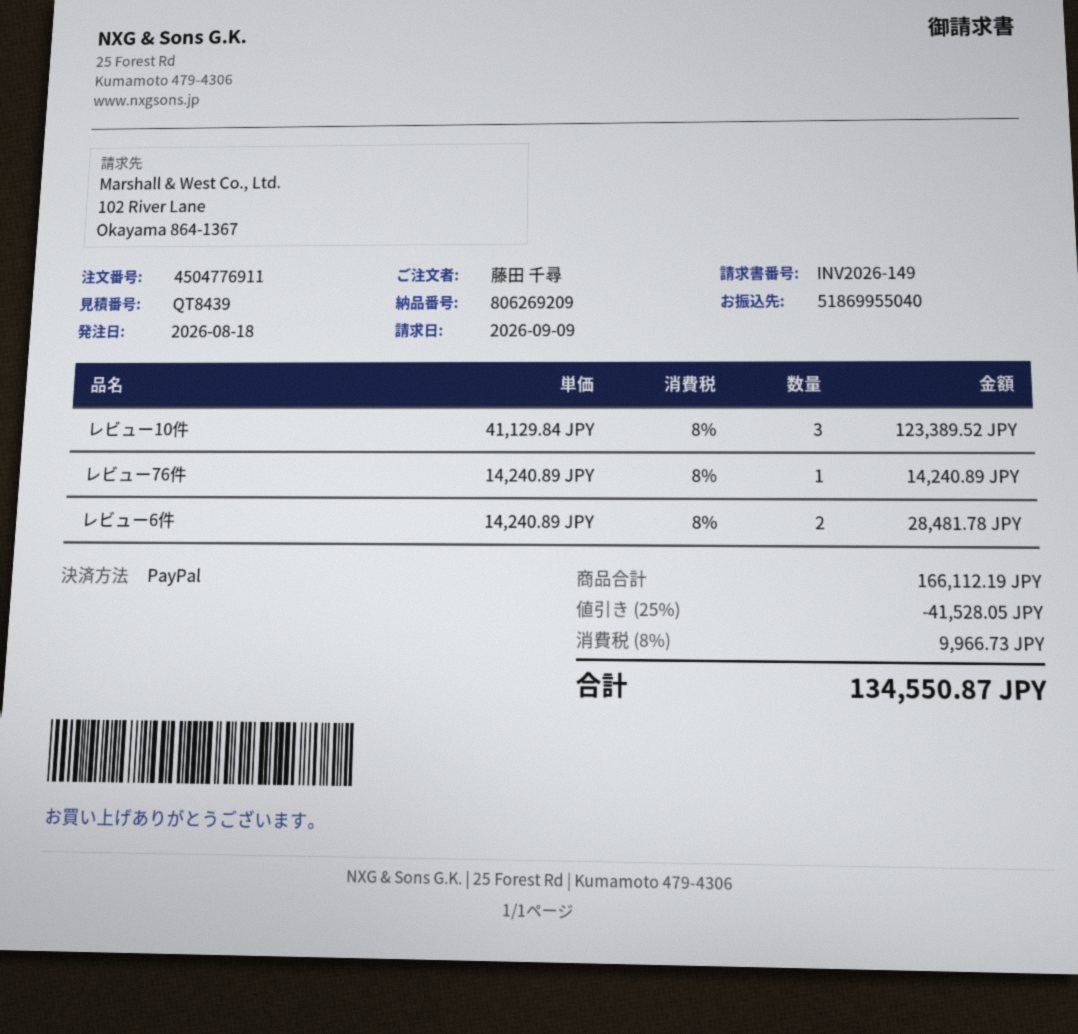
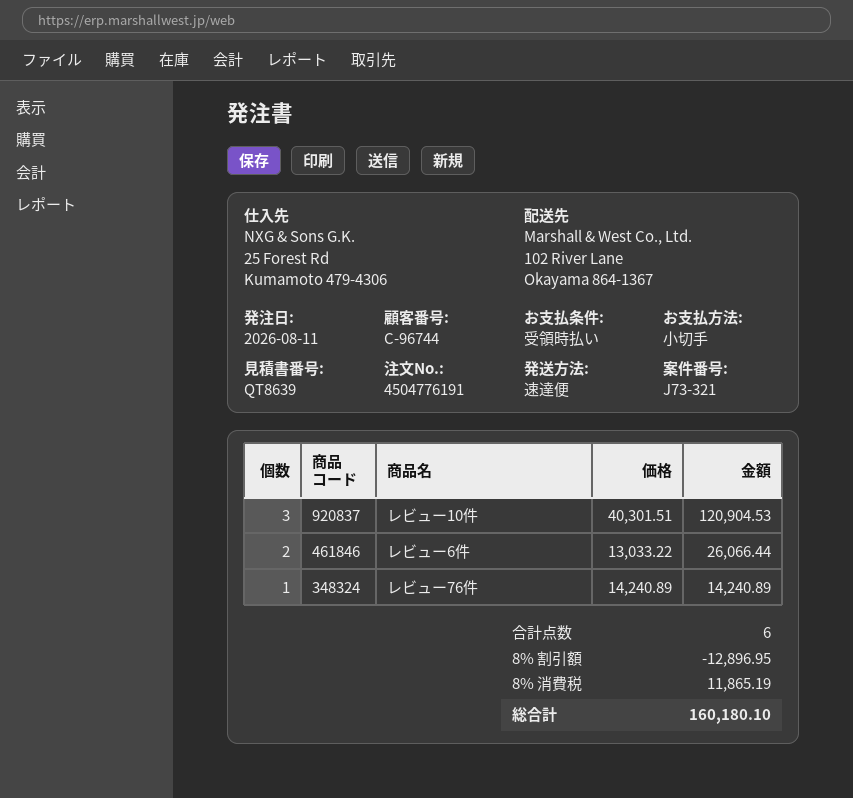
quote number: QT8439 -> QT8639
order number: 4504776911 -> 4504776191
order date: 2026-08-18 -> 2026-08-11
payment method: PayPal -> cheque
レビュー10件: 3 x 41129.84 = 123389.52 -> 3 x 40301.51 = 120904.53
レビュー6件: 2 x 14240.89 = 28481.78 -> 2 x 13033.22 = 26066.44
discount: 25% = 41528.05 -> 8% = 12896.95
tax: 8% = 9966.73 -> 8% = 11865.19
total: 134550.87 -> 160180.10

